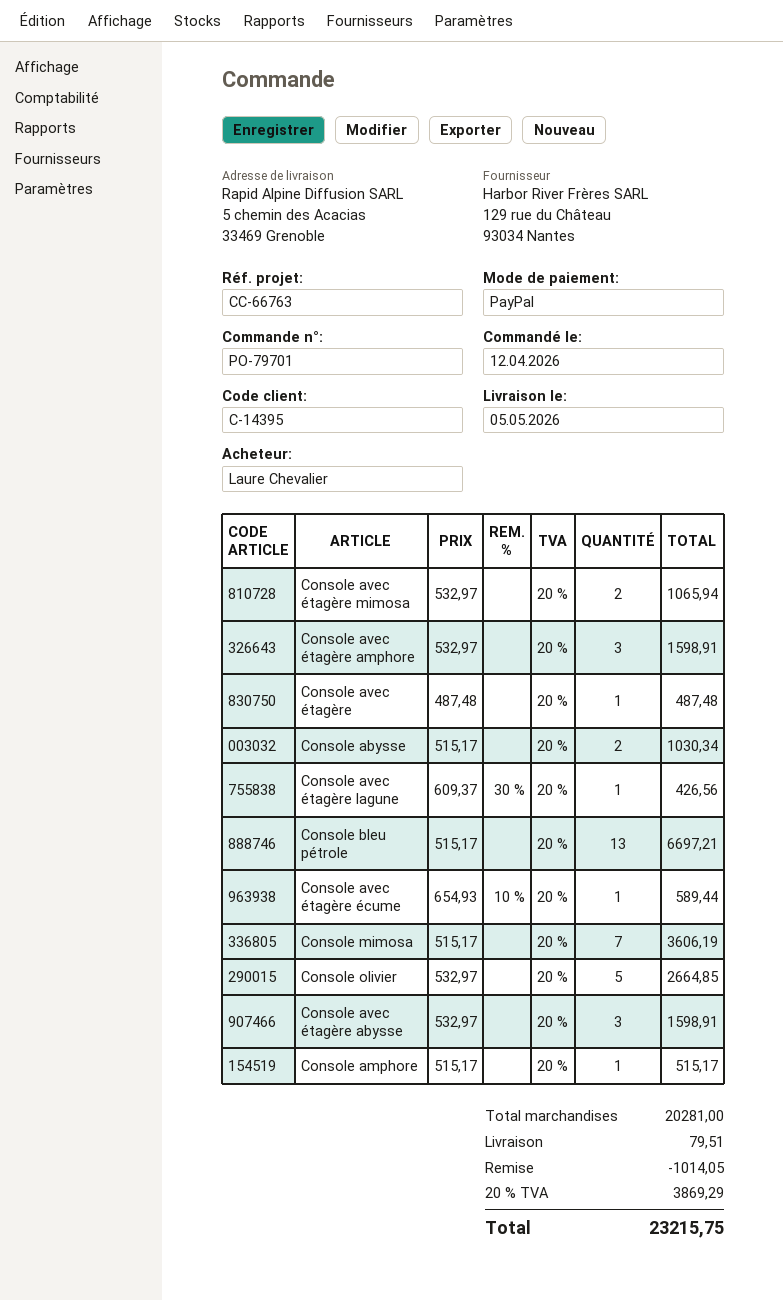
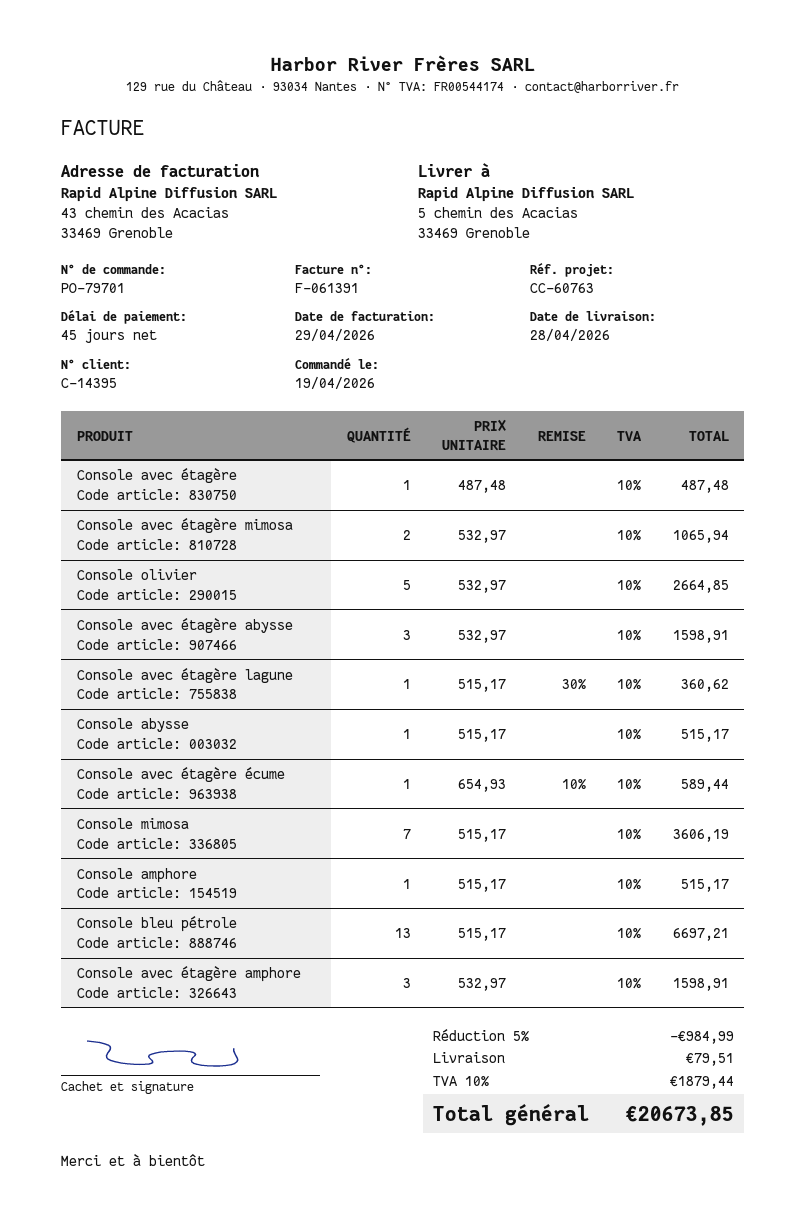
order date: 2026-04-12 -> 2026-04-19
delivery date: 2026-05-05 -> 2026-04-28
reference: CC-66763 -> CC-60763
Console abysse: 2 x 515.17 = 1030.34 -> 1 x 515.17 = 515.17
Console avec étagère lagune: 1 x 609.37 - 30% = 426.56 -> 1 x 515.17 - 30% = 360.62
discount: 1014.05 -> 984.99
tax: 20% = 3869.29 -> 10% = 1879.44
total: 23215.75 -> 20673.85

